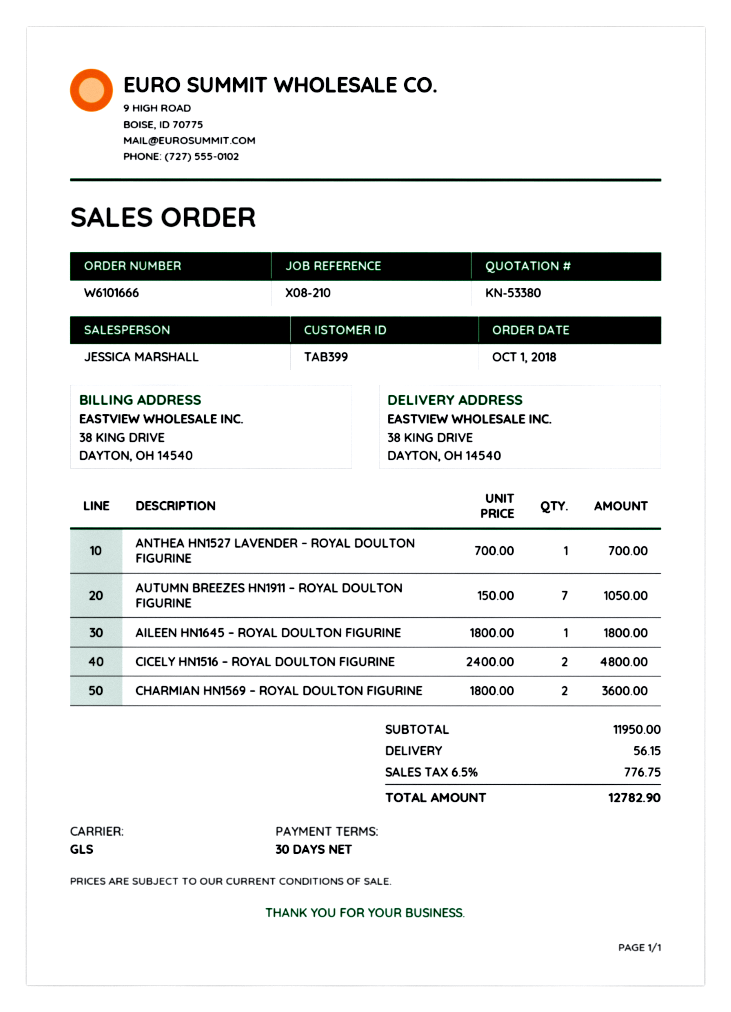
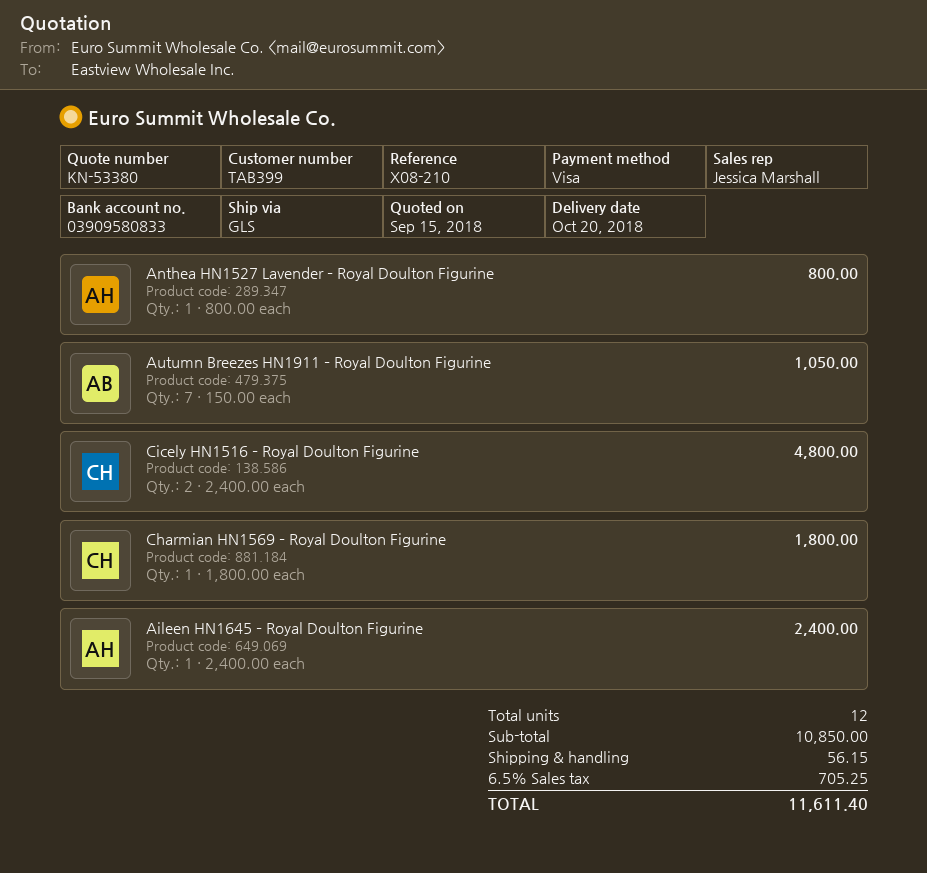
ANTHEA HN1527 LAVENDER – ROYAL DOULTON FIGURINE: 1 x 700.00 = 700.00 -> 1 x 800.00 = 800.00
AILEEN HN1645 – ROYAL DOULTON FIGURINE: 1 x 1800.00 = 1800.00 -> 1 x 2400.00 = 2400.00
CHARMIAN HN1569 – ROYAL DOULTON FIGURINE: 2 x 1800.00 = 3600.00 -> 1 x 1800.00 = 1800.00
subtotal: 11950.00 -> 10850.00
tax: 6.5% = 776.75 -> 6.5% = 705.25
total: 12782.90 -> 11611.40

